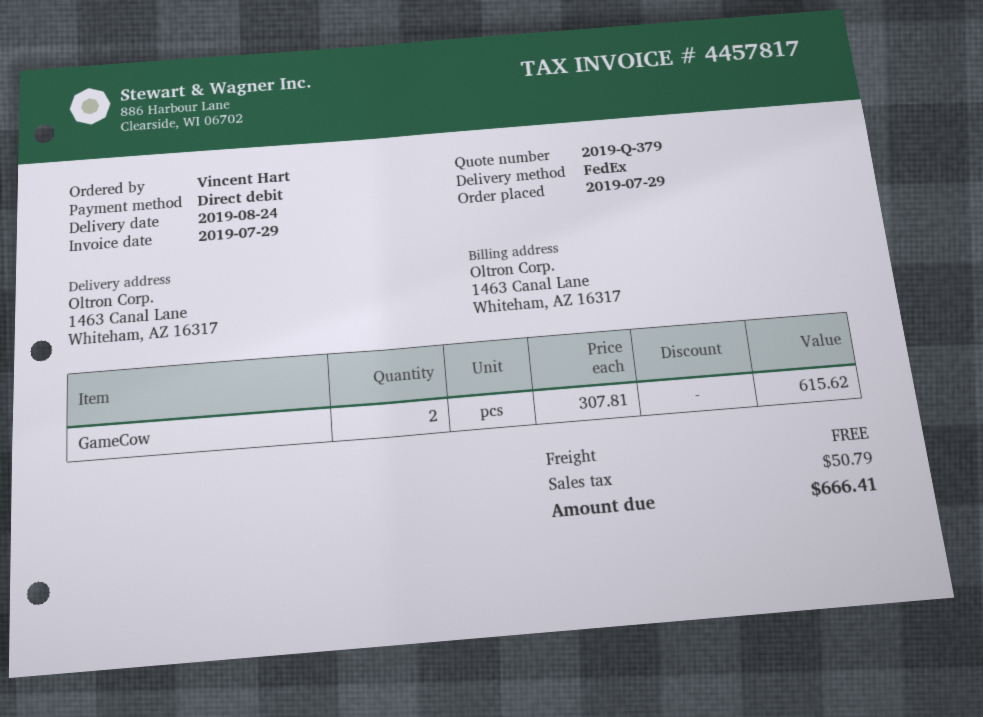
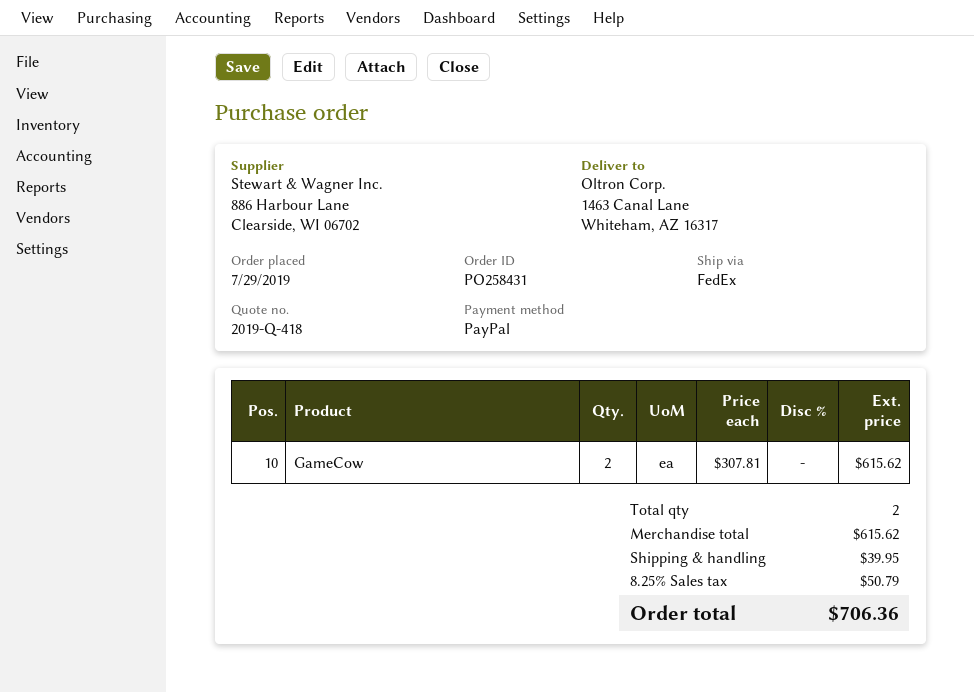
quote number: 2019-Q-379 -> 2019-Q-418
payment method: direct debit -> PayPal
shipping: 0.00 -> 39.95
total: 666.41 -> 706.36

